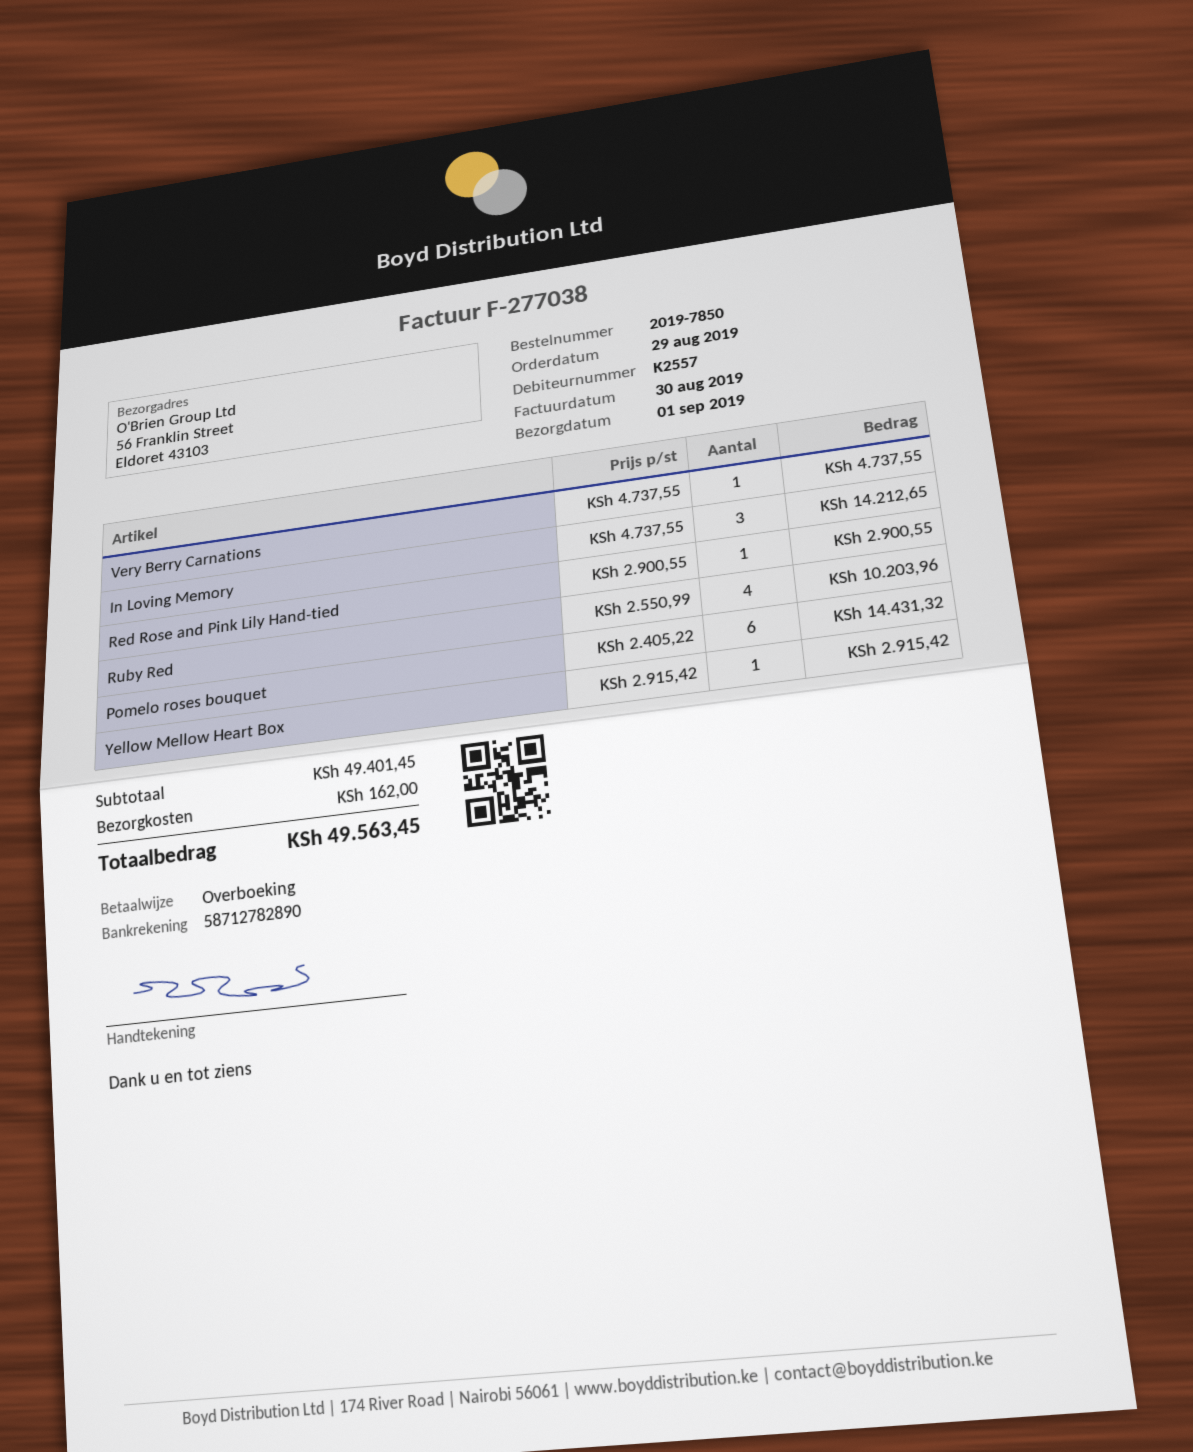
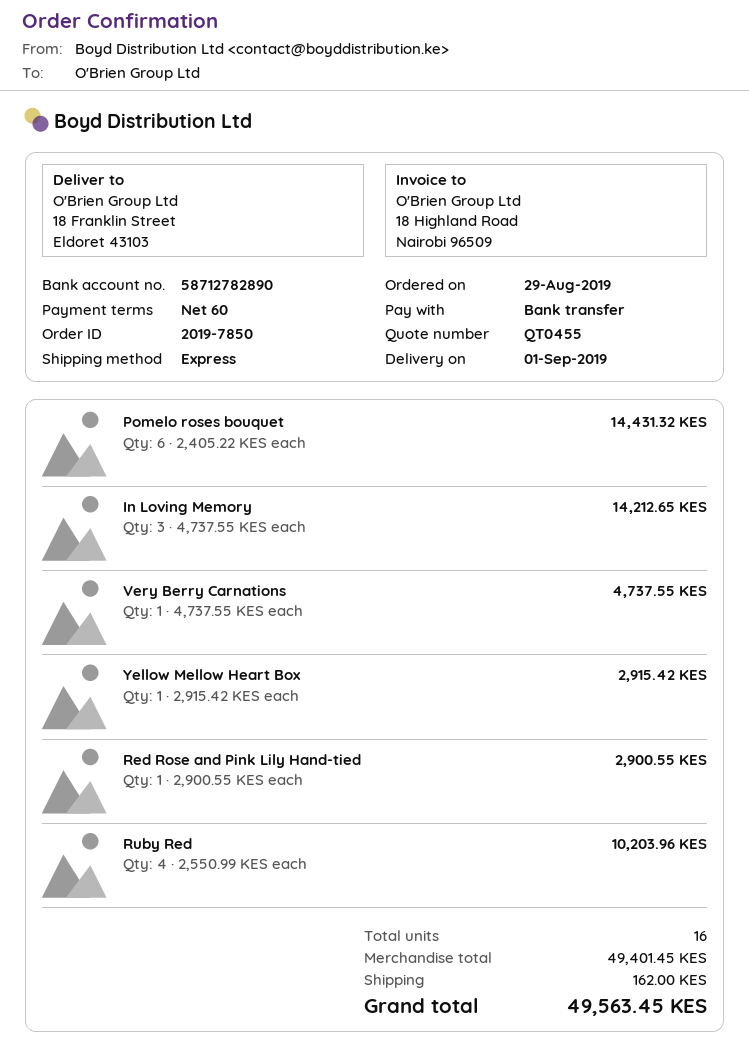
ship to: 56 Franklin Street, Eldoret 43103 -> 18 Franklin Street, Eldoret 43103

